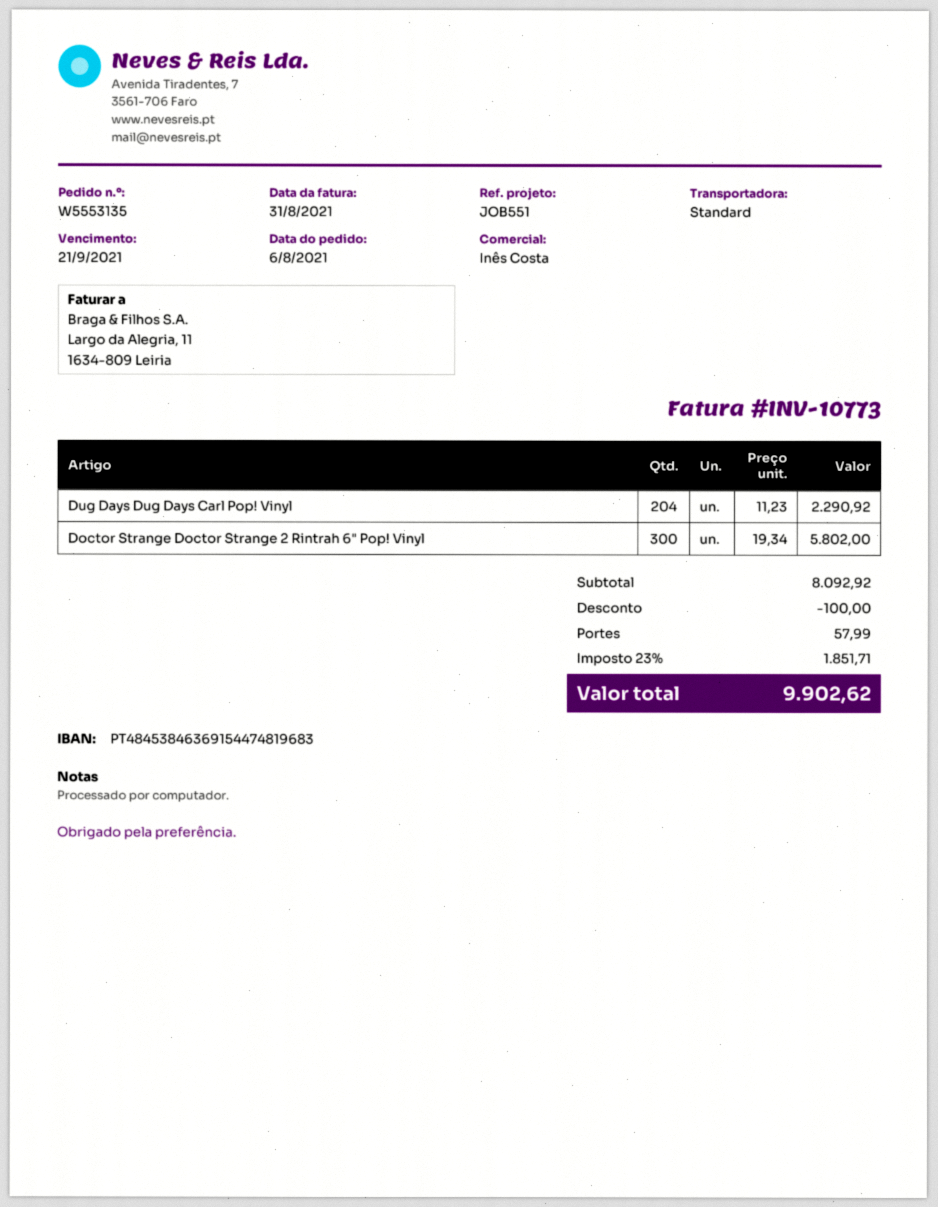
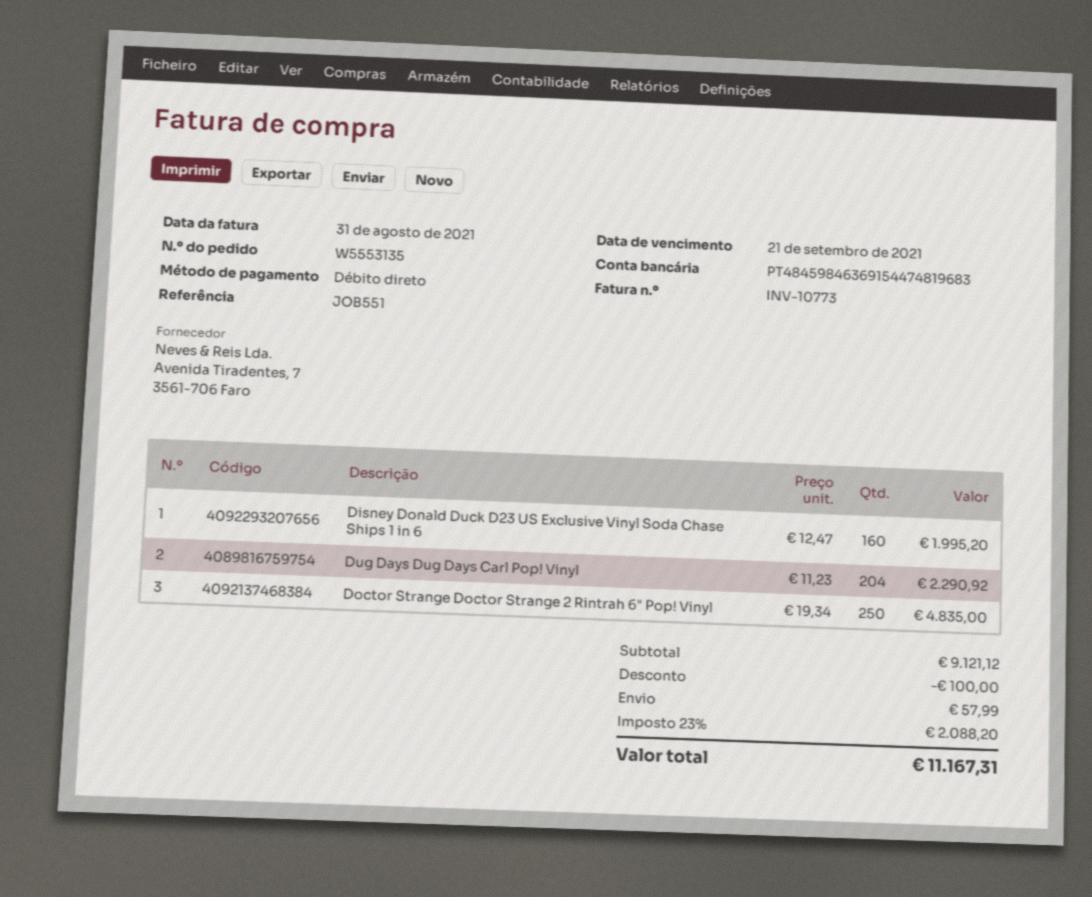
bank account: PT48453846369154474819683 -> PT48459846369154474819683
Doctor Strange Doctor Strange 2 Rintrah 6" Pop! Vinyl: 300 x 19.34 = 5802.00 -> 250 x 19.34 = 4835.00
Disney Donald Duck D23 US Exclusive Vinyl Soda Chase Ships 1 in 6: none -> 160 x 12.47 = 1995.20
subtotal: 8092.92 -> 9121.12
tax: 23% = 1851.71 -> 23% = 2088.20
total: 9902.62 -> 11167.31

